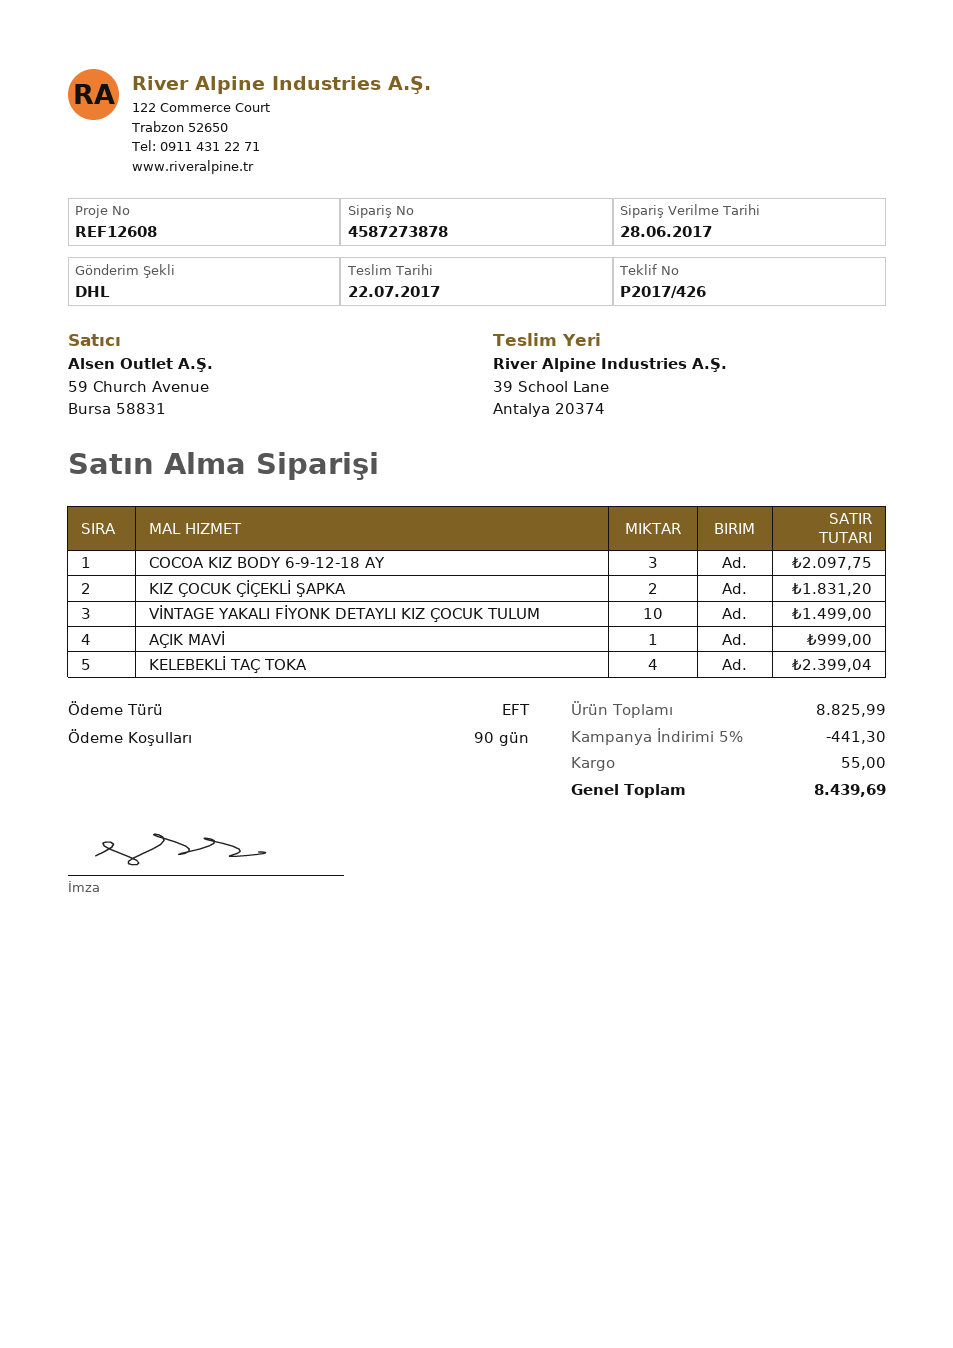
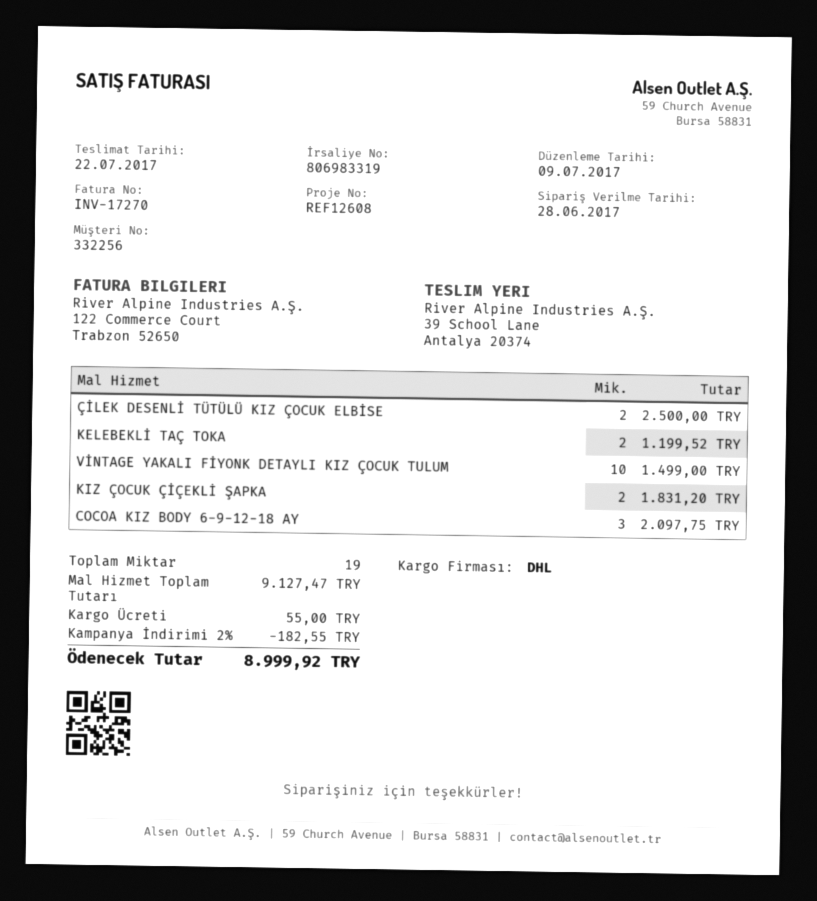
AÇIK MAVİ: 1 for 999.00 -> none
KELEBEKLİ TAÇ TOKA: 4 for 2399.04 -> 2 for 1199.52
ÇİLEK DESENLİ TÜTÜLÜ KIZ ÇOCUK ELBİSE: none -> 2 for 2500.00
subtotal: 8825.99 -> 9127.47
discount: 5% = 441.30 -> 2% = 182.55
total: 8439.69 -> 8999.92

